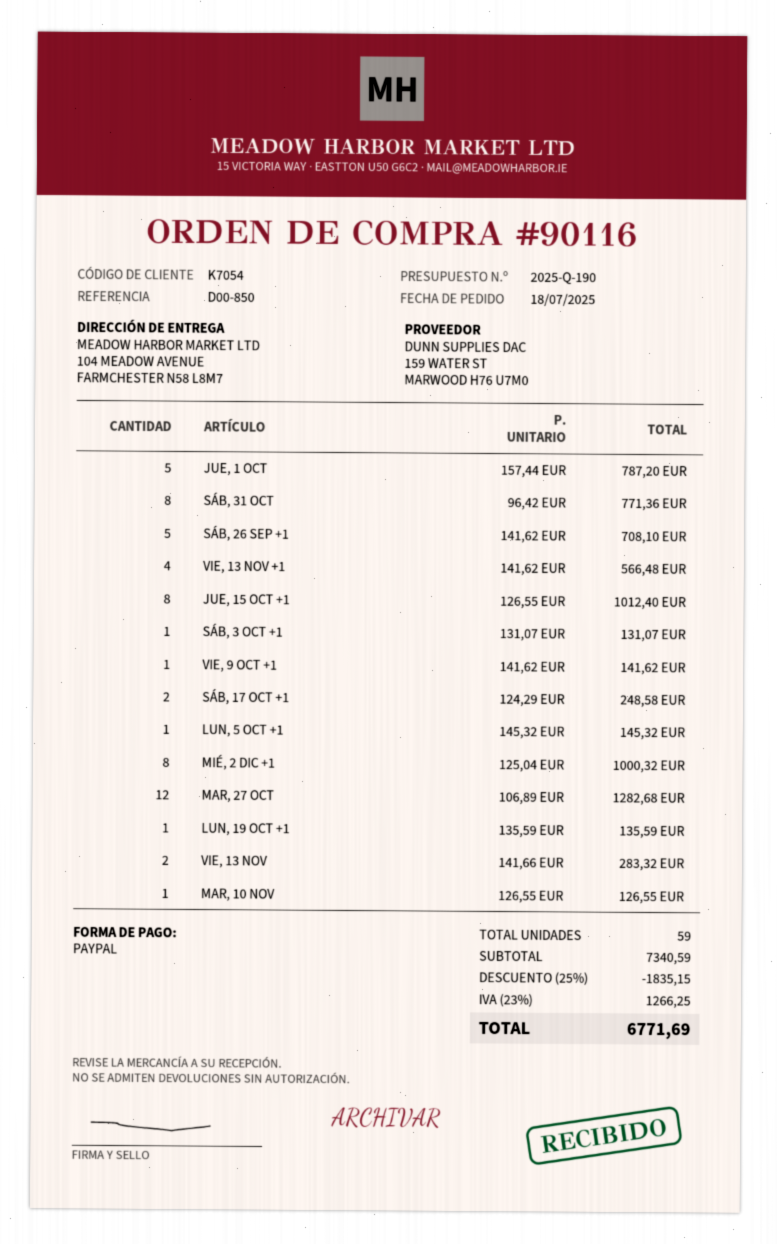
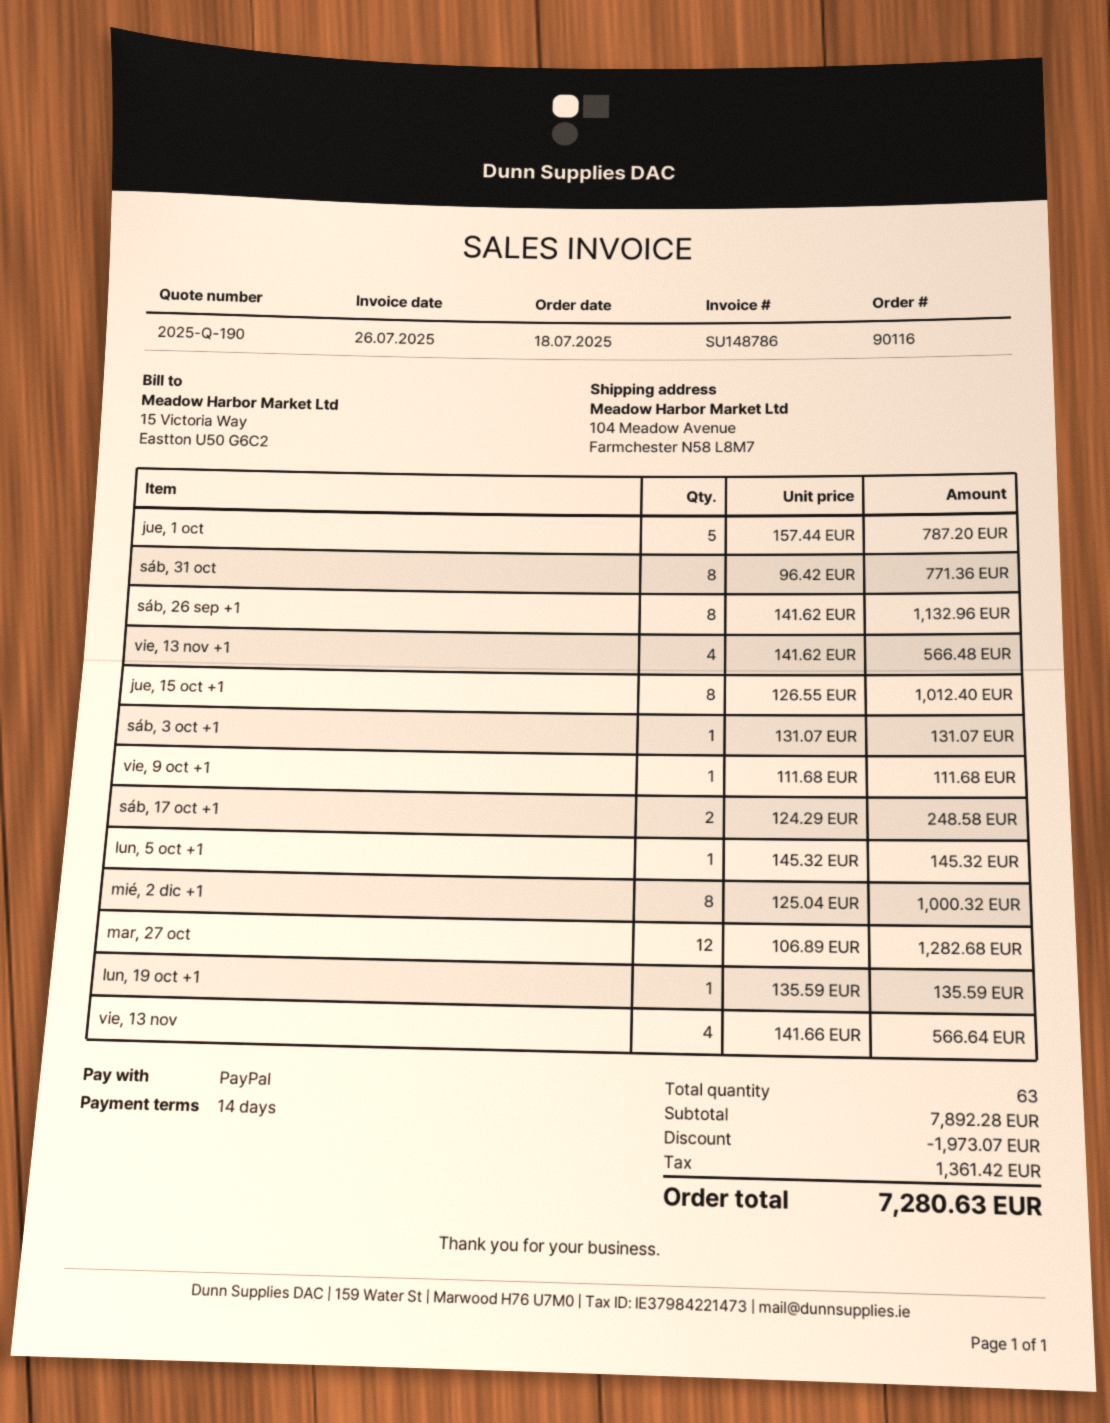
SÁB, 26 SEP +1: 5 x 141.62 = 708.10 -> 8 x 141.62 = 1132.96
VIE, 9 OCT +1: 1 x 141.62 = 141.62 -> 1 x 111.68 = 111.68
VIE, 13 NOV: 2 x 141.66 = 283.32 -> 4 x 141.66 = 566.64
MAR, 10 NOV: 1 x 126.55 = 126.55 -> none
total quantity: 59 -> 63
subtotal: 7340.59 -> 7892.28
discount: 1835.15 -> 1973.07
tax: 1266.25 -> 1361.42
total: 6771.69 -> 7280.63

